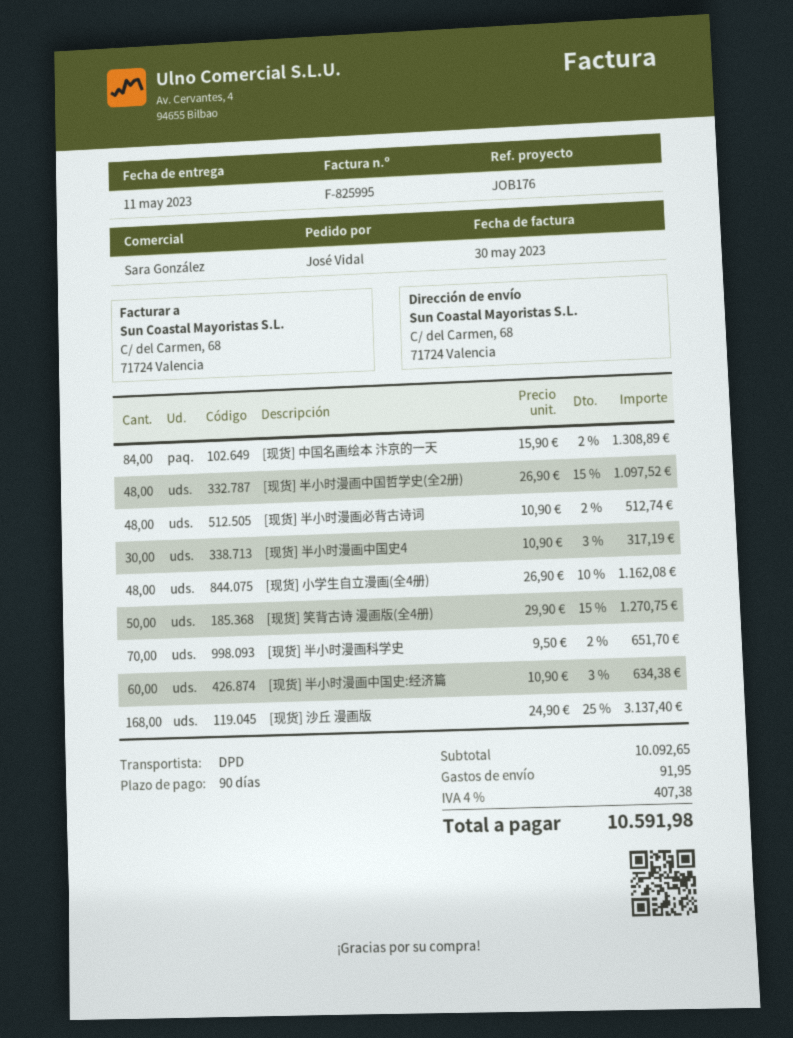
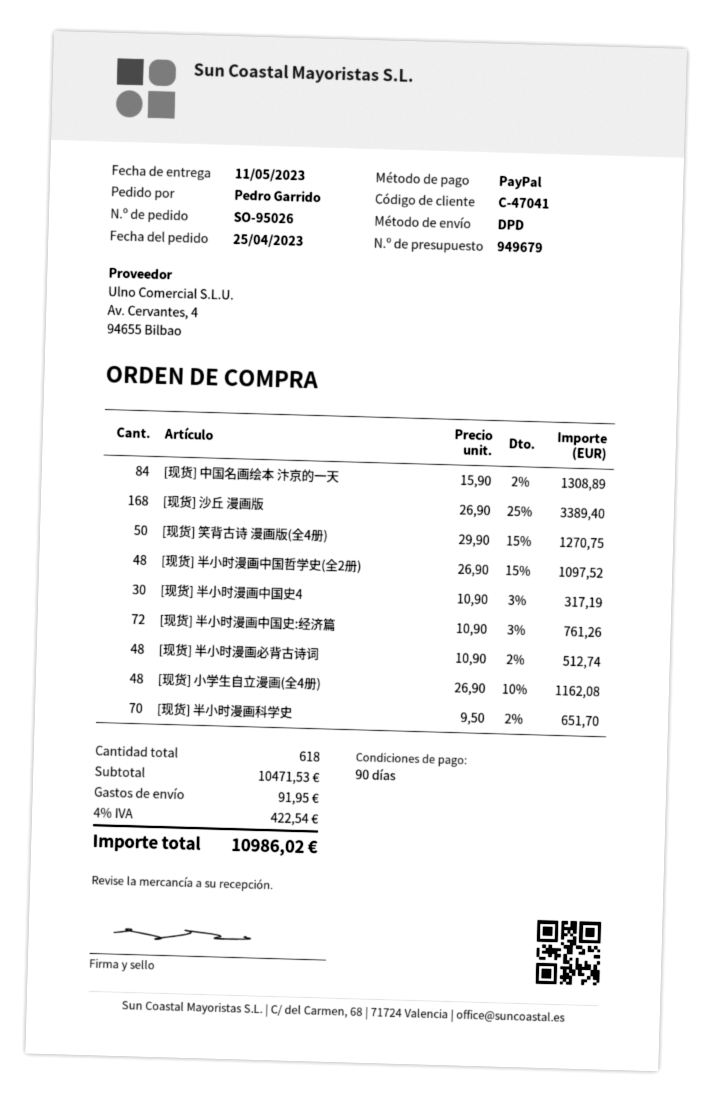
ordered by: José Vidal -> Pedro Garrido
[现货] 半小时漫画中国史:经济篇: 60 x 10.90 - 3% = 634.38 -> 72 x 10.90 - 3% = 761.26
[现货] 沙丘 漫画版: 168 x 24.90 - 25% = 3137.40 -> 168 x 26.90 - 25% = 3389.40
subtotal: 10092.65 -> 10471.53
tax: 4% = 407.38 -> 4% = 422.54
total: 10591.98 -> 10986.02

